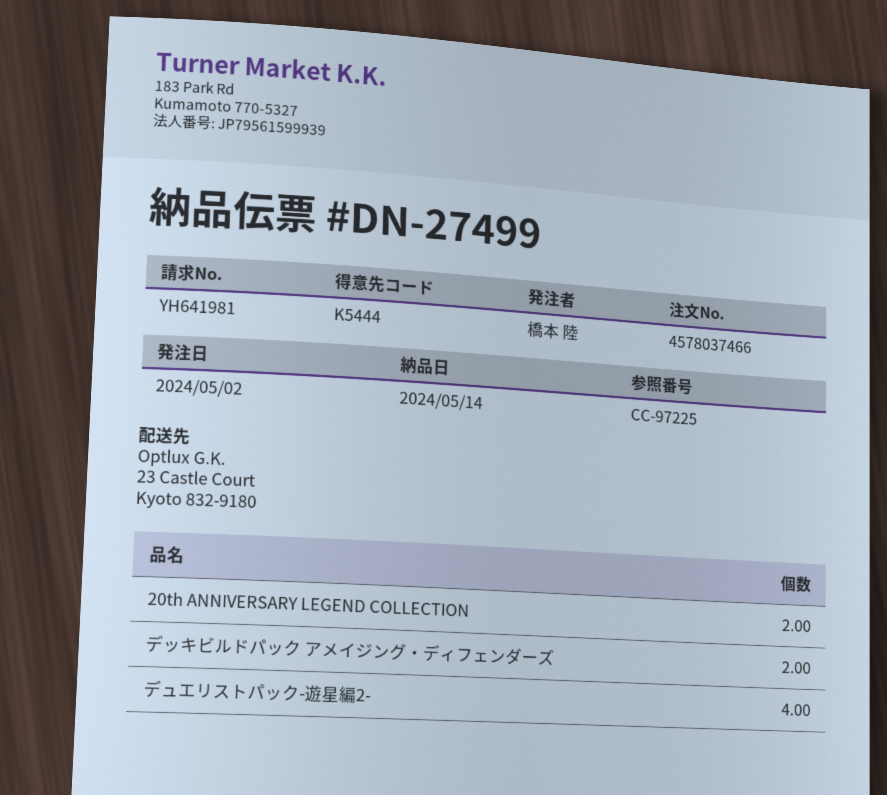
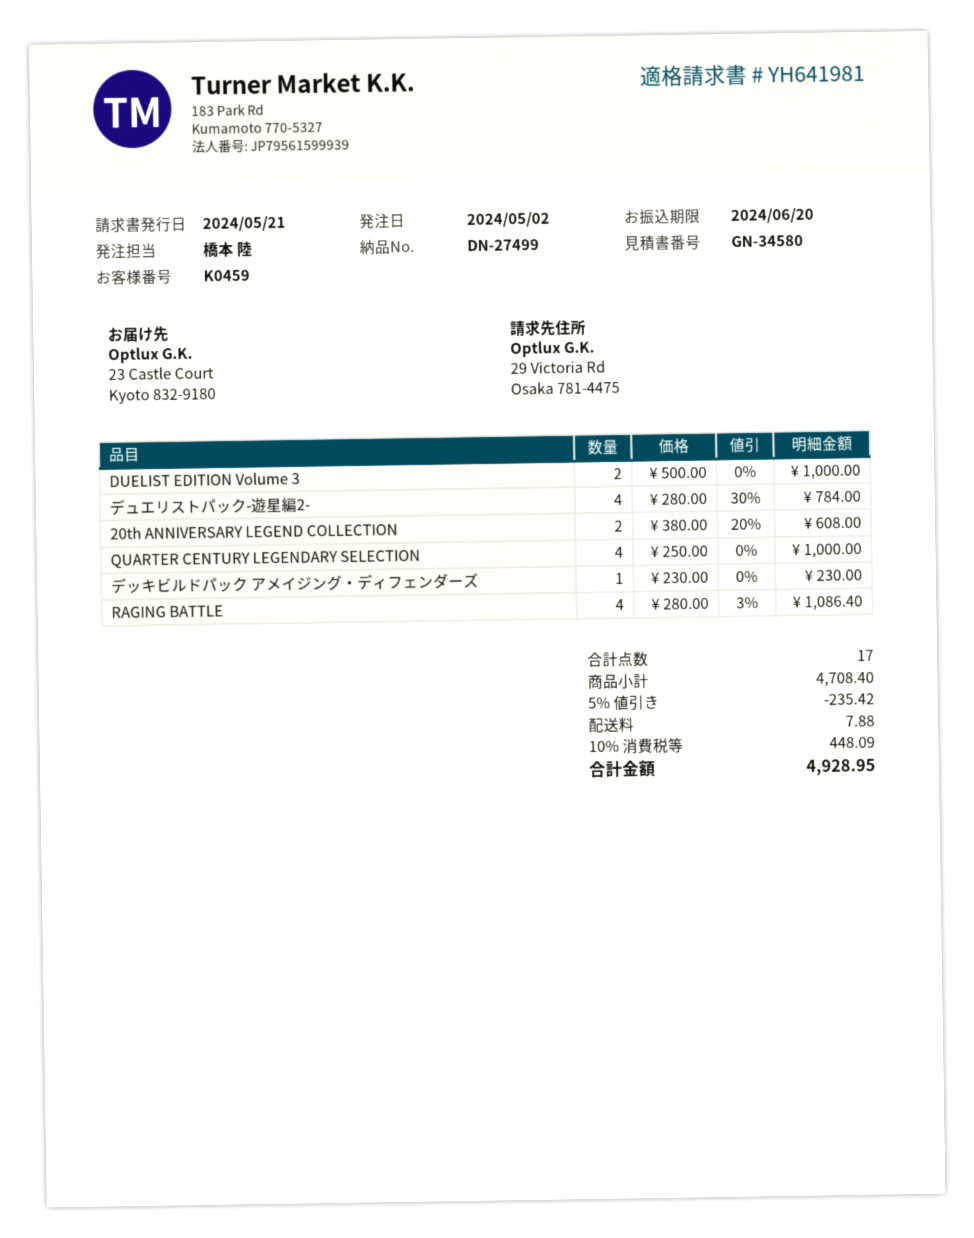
customer number: K5444 -> K0459
デッキビルドパック アメイジング・ディフェンダーズ: 2 -> 1
DUELIST EDITION Volume 3: none -> 2
QUARTER CENTURY LEGENDARY SELECTION: none -> 4
RAGING BATTLE: none -> 4

